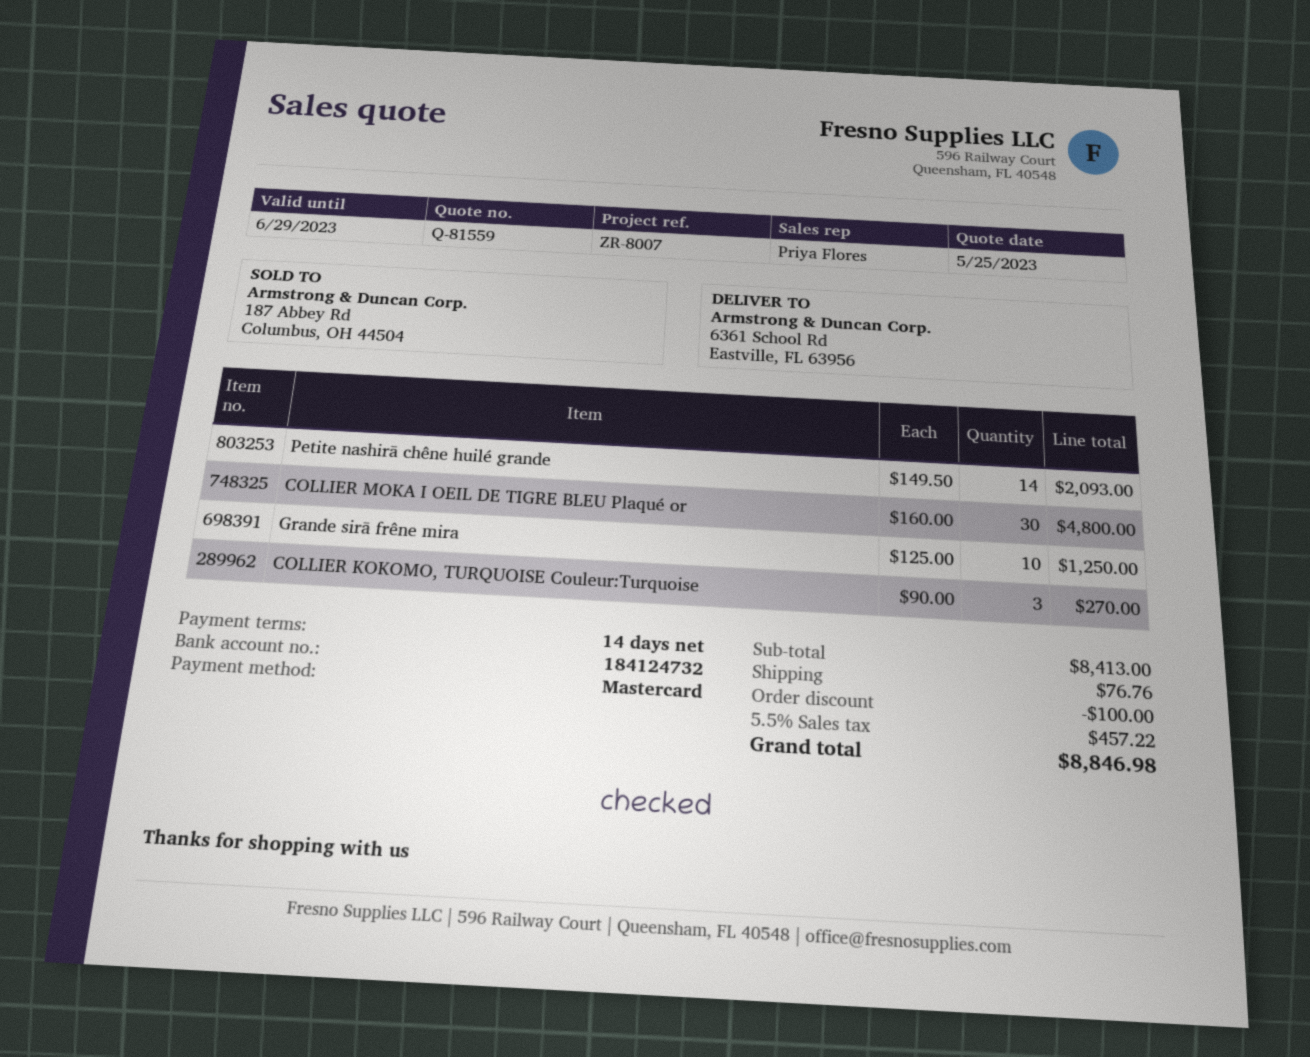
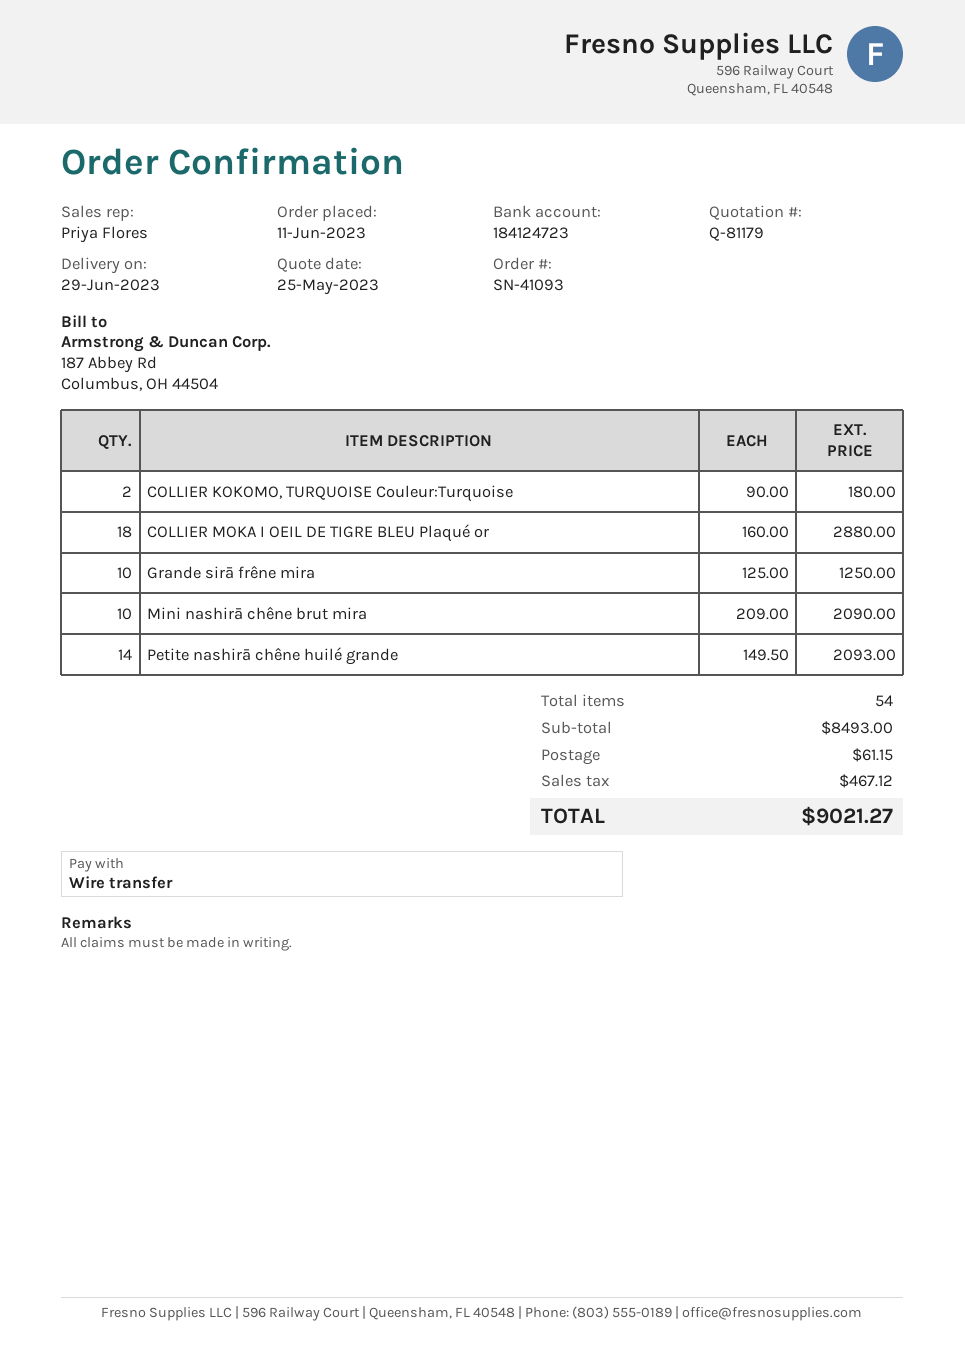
quote number: Q-81559 -> Q-81179
payment method: Mastercard -> bank transfer
bank account: 184124732 -> 184124723
COLLIER MOKA I OEIL DE TIGRE BLEU Plaqué or: 30 x 160.00 = 4800.00 -> 18 x 160.00 = 2880.00
COLLIER KOKOMO, TURQUOISE Couleur:Turquoise: 3 x 90.00 = 270.00 -> 2 x 90.00 = 180.00
Mini nashirā chêne brut mira: none -> 10 x 209.00 = 2090.00
subtotal: 8413.00 -> 8493.00
discount: 100.00 -> none
shipping: 76.76 -> 61.15
tax: 457.22 -> 467.12
total: 8846.98 -> 9021.27

